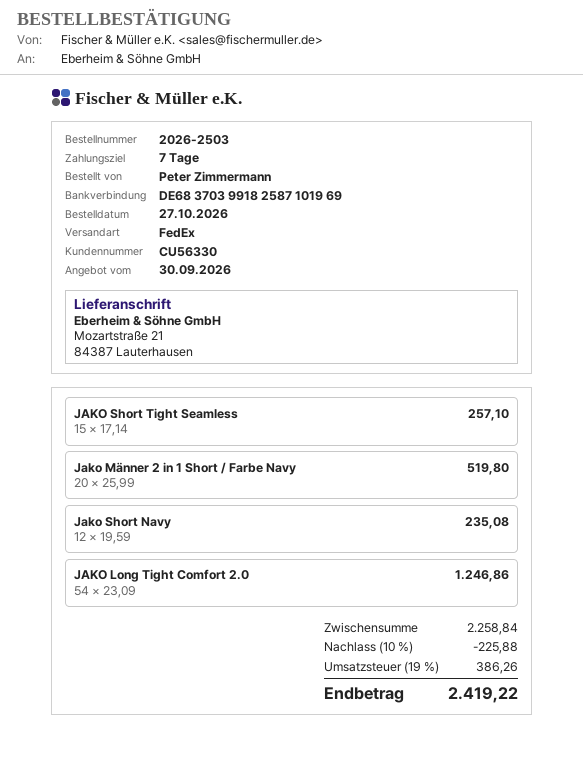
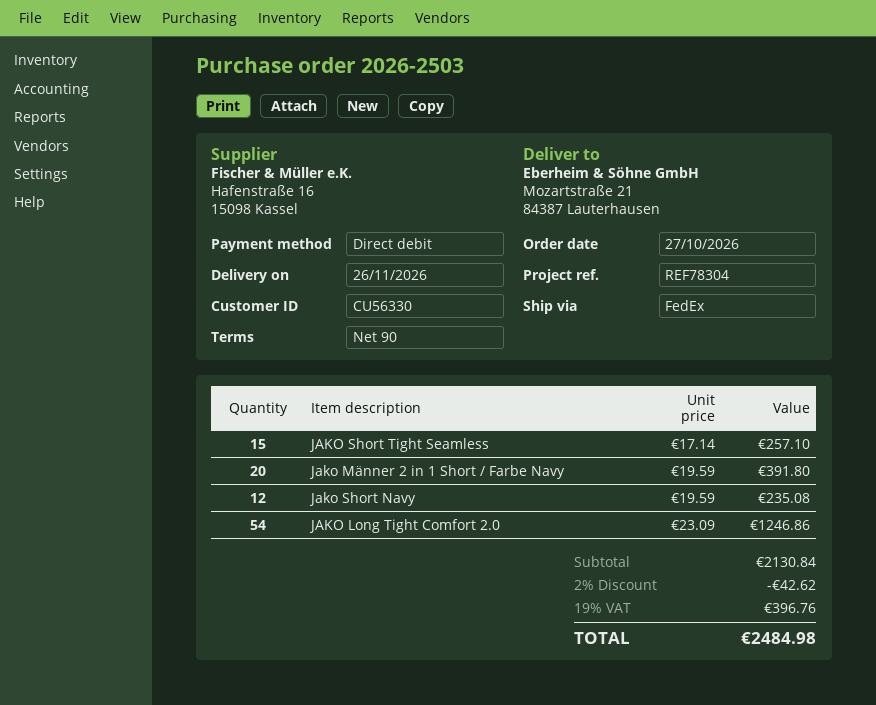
payment terms: 7 days -> 90 days
Jako Männer 2 in 1 Short / Farbe Navy: 20 x 25.99 = 519.80 -> 20 x 19.59 = 391.80
subtotal: 2258.84 -> 2130.84
discount: 10% = 225.88 -> 2% = 42.62
tax: 19% = 386.26 -> 19% = 396.76
total: 2419.22 -> 2484.98

